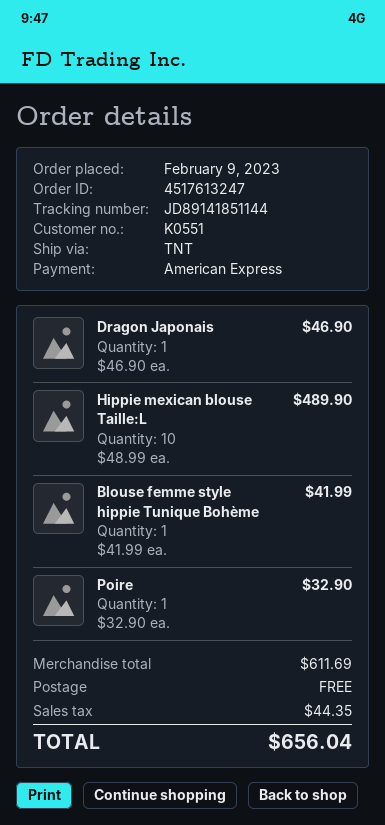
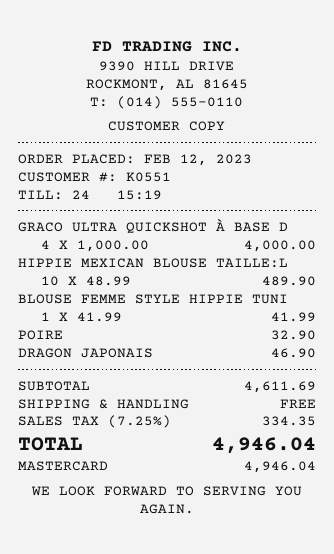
order date: 2023-02-09 -> 2023-02-12
payment method: American Express -> Mastercard
GRACO ULTRA QUICKSHOT À BASE D: none -> 4 x 1000.00 = 4000.00
subtotal: 611.69 -> 4611.69
tax: 44.35 -> 334.35
total: 656.04 -> 4946.04

